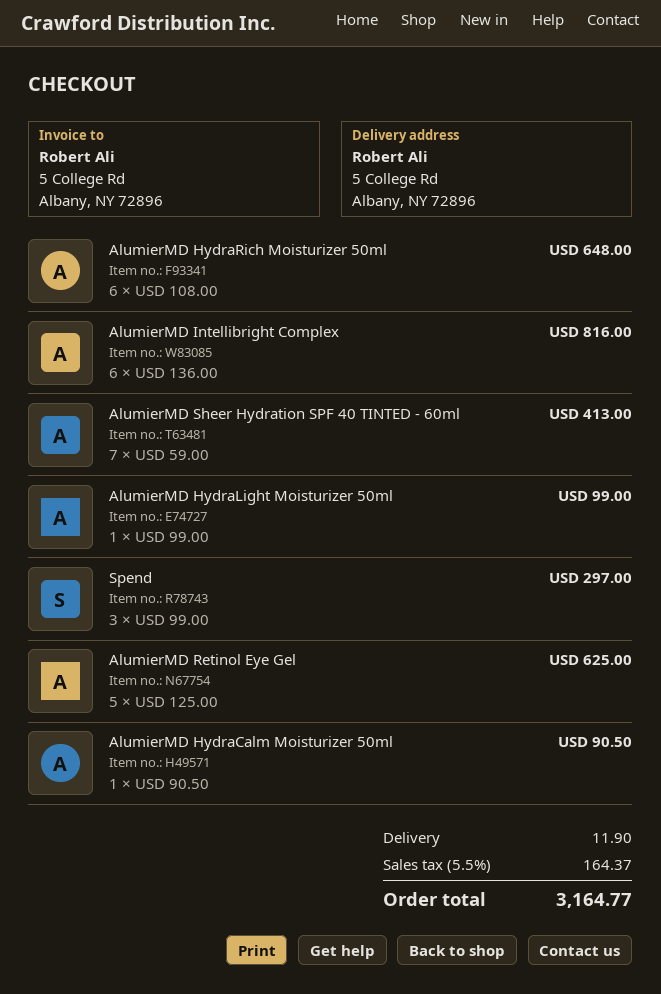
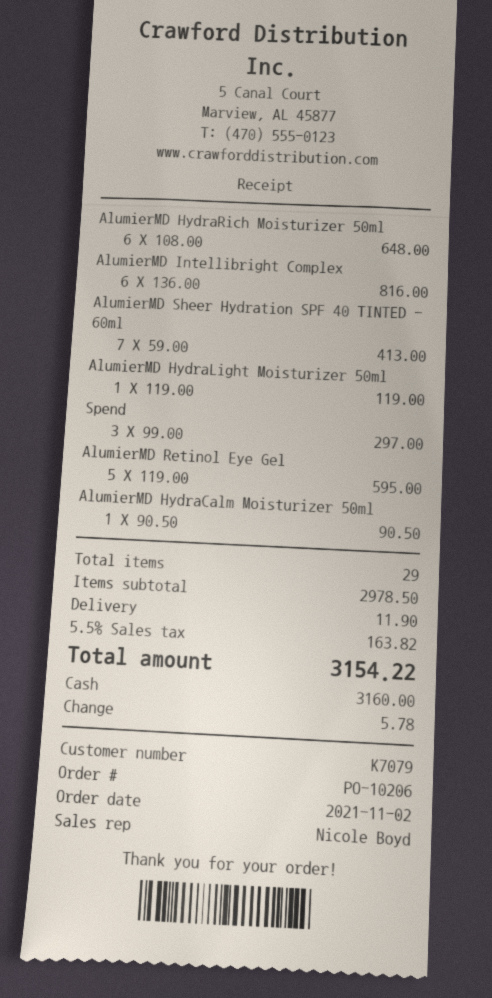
AlumierMD HydraLight Moisturizer 50ml: 1 x 99.00 = 99.00 -> 1 x 119.00 = 119.00
AlumierMD Retinol Eye Gel: 5 x 125.00 = 625.00 -> 5 x 119.00 = 595.00
tax: 5.5% = 164.37 -> 5.5% = 163.82
total: 3164.77 -> 3154.22

